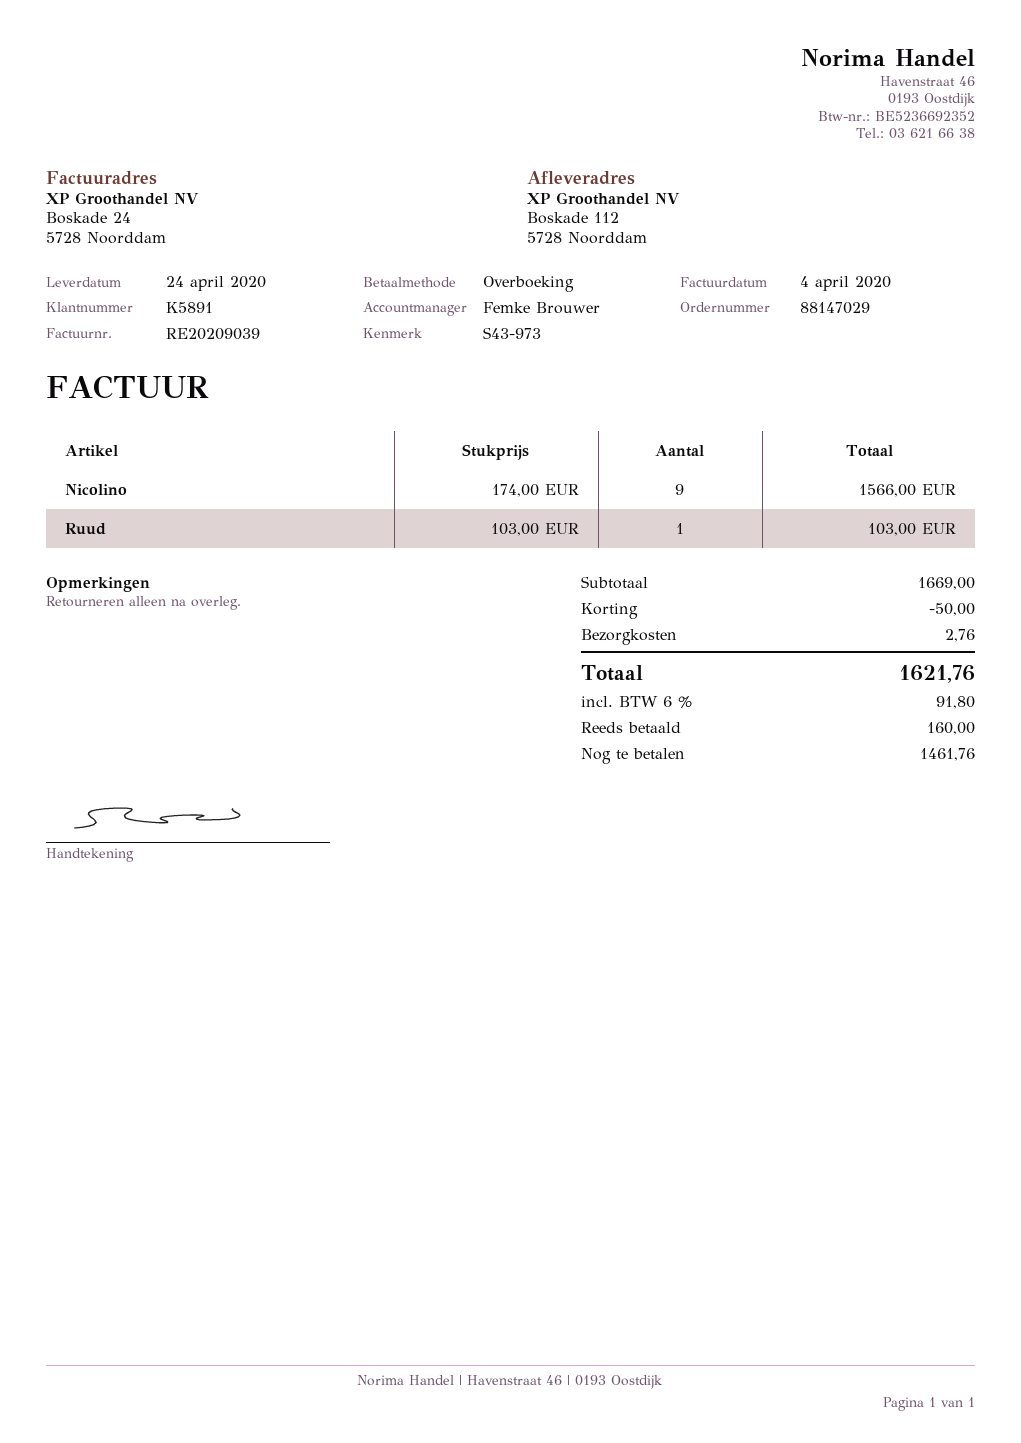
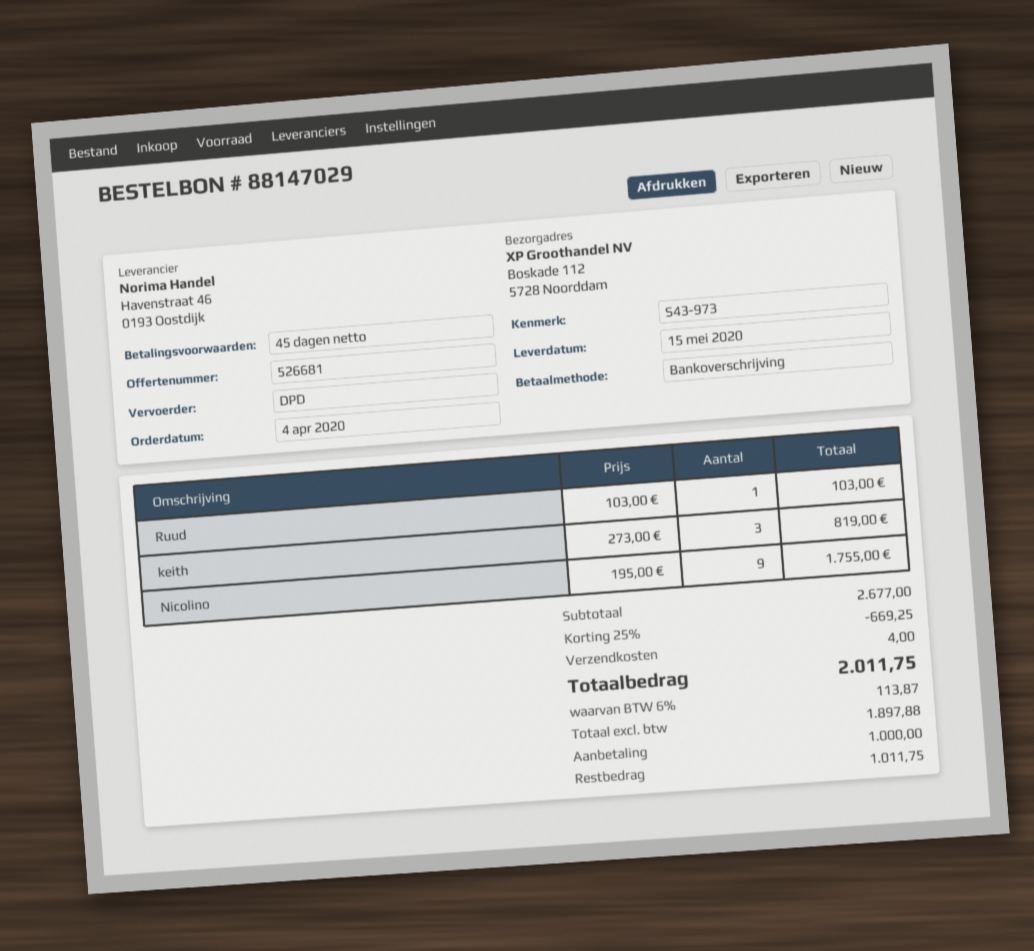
delivery date: 2020-04-24 -> 2020-05-15
Nicolino: 9 x 174.00 = 1566.00 -> 9 x 195.00 = 1755.00
keith: none -> 3 x 273.00 = 819.00
subtotal: 1669.00 -> 2677.00
discount: 50.00 -> 669.25
shipping: 2.76 -> 4.00
tax: 6% = 91.80 -> 6% = 113.87
total: 1621.76 -> 2011.75
deposit: 160.00 -> 1000.00
balance: 1461.76 -> 1011.75

